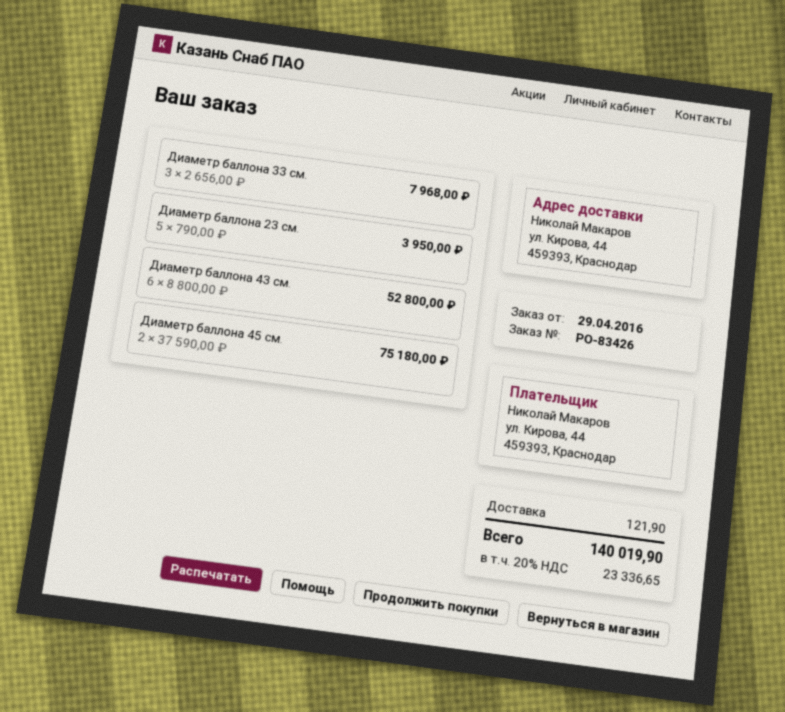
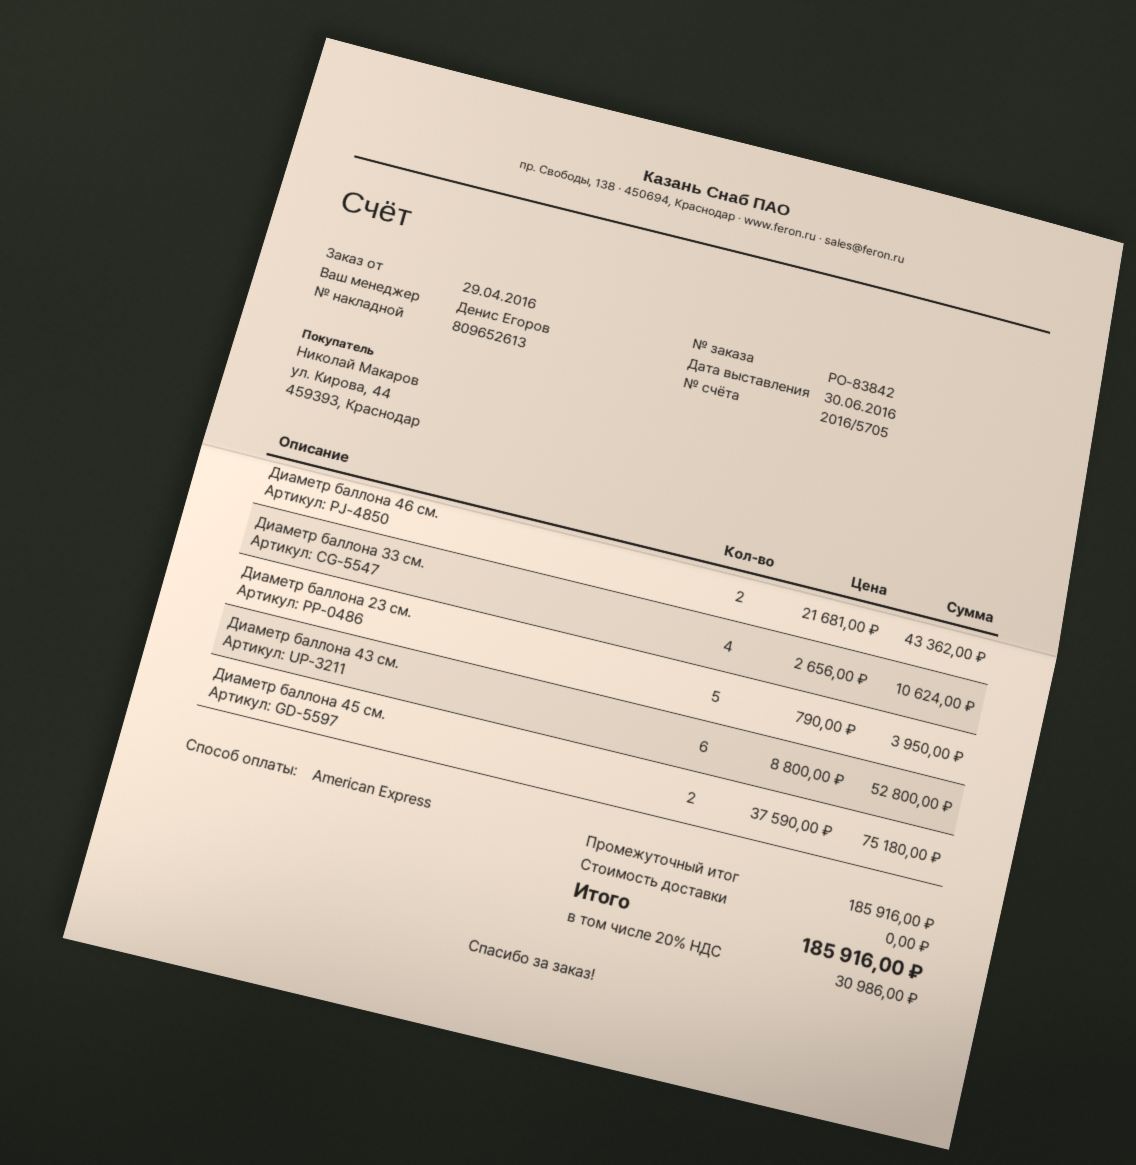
order number: PO-83426 -> PO-83842
Диаметр баллона 33 см.: 3 x 2656.00 = 7968.00 -> 4 x 2656.00 = 10624.00
Диаметр баллона 46 см.: none -> 2 x 21681.00 = 43362.00
shipping: 121.90 -> 0.00
tax: 20% = 23336.65 -> 20% = 30986.00
total: 140019.90 -> 185916.00

